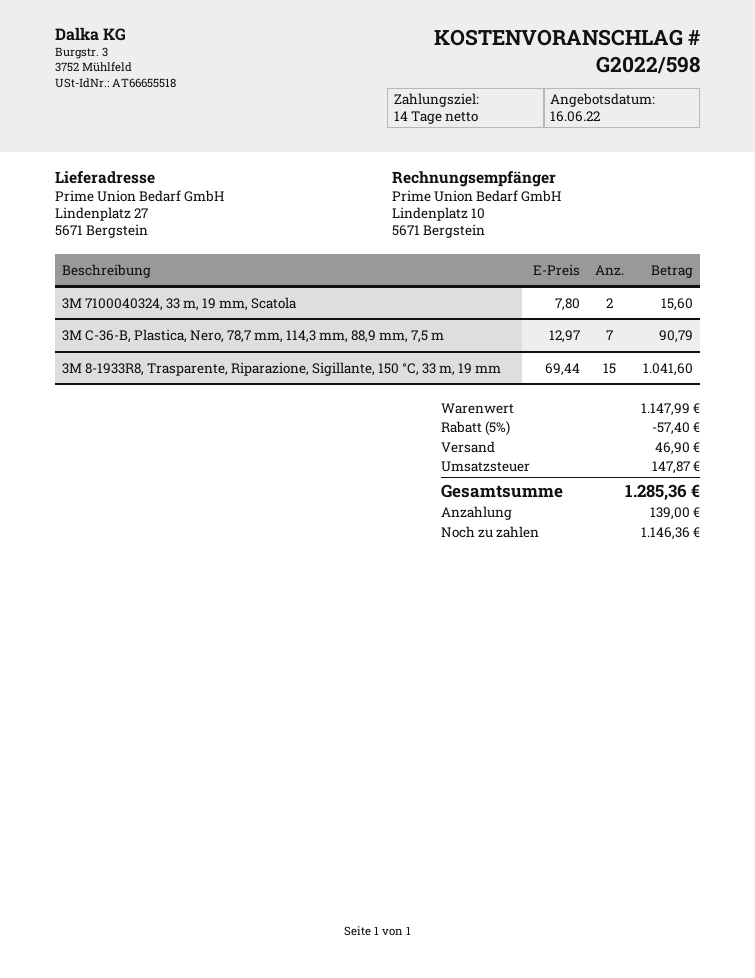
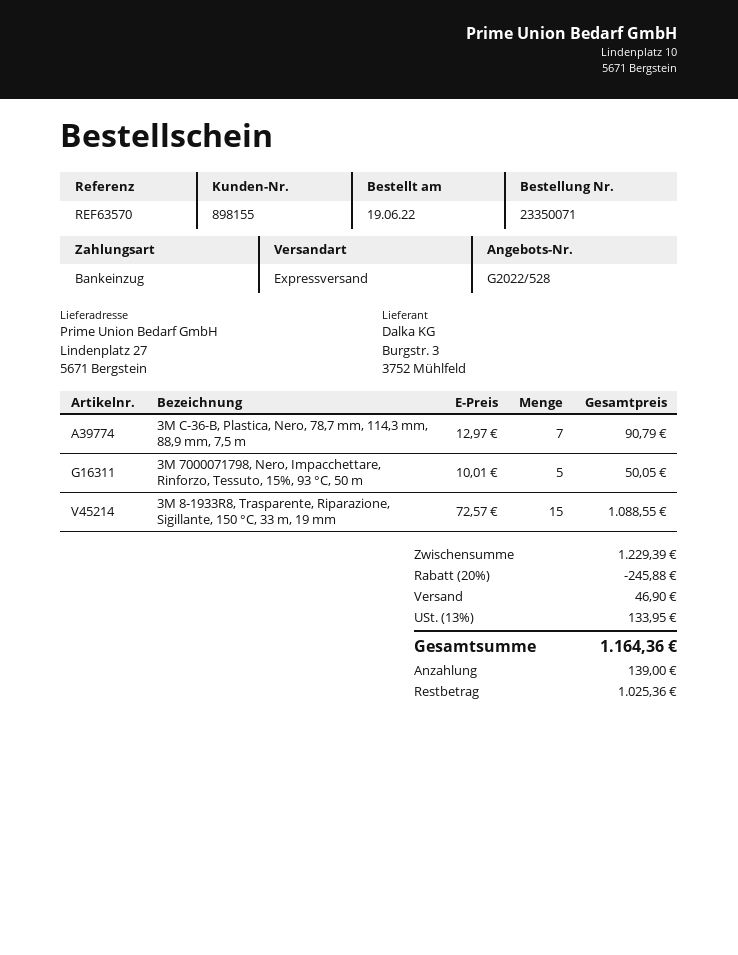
quote number: G2022/598 -> G2022/528
3M 7100040324, 33 m, 19 mm, Scatola: 2 x 7.80 = 15.60 -> none
3M 8-1933R8, Trasparente, Riparazione, Sigillante, 150 °C, 33 m, 19 mm: 15 x 69.44 = 1041.60 -> 15 x 72.57 = 1088.55
3M 7000071798, Nero, Impacchettare, Rinforzo, Tessuto, 15%, 93 °C, 50 m: none -> 5 x 10.01 = 50.05
subtotal: 1147.99 -> 1229.39
discount: 5% = 57.40 -> 20% = 245.88
tax: 147.87 -> 133.95
total: 1285.36 -> 1164.36
balance: 1146.36 -> 1025.36

